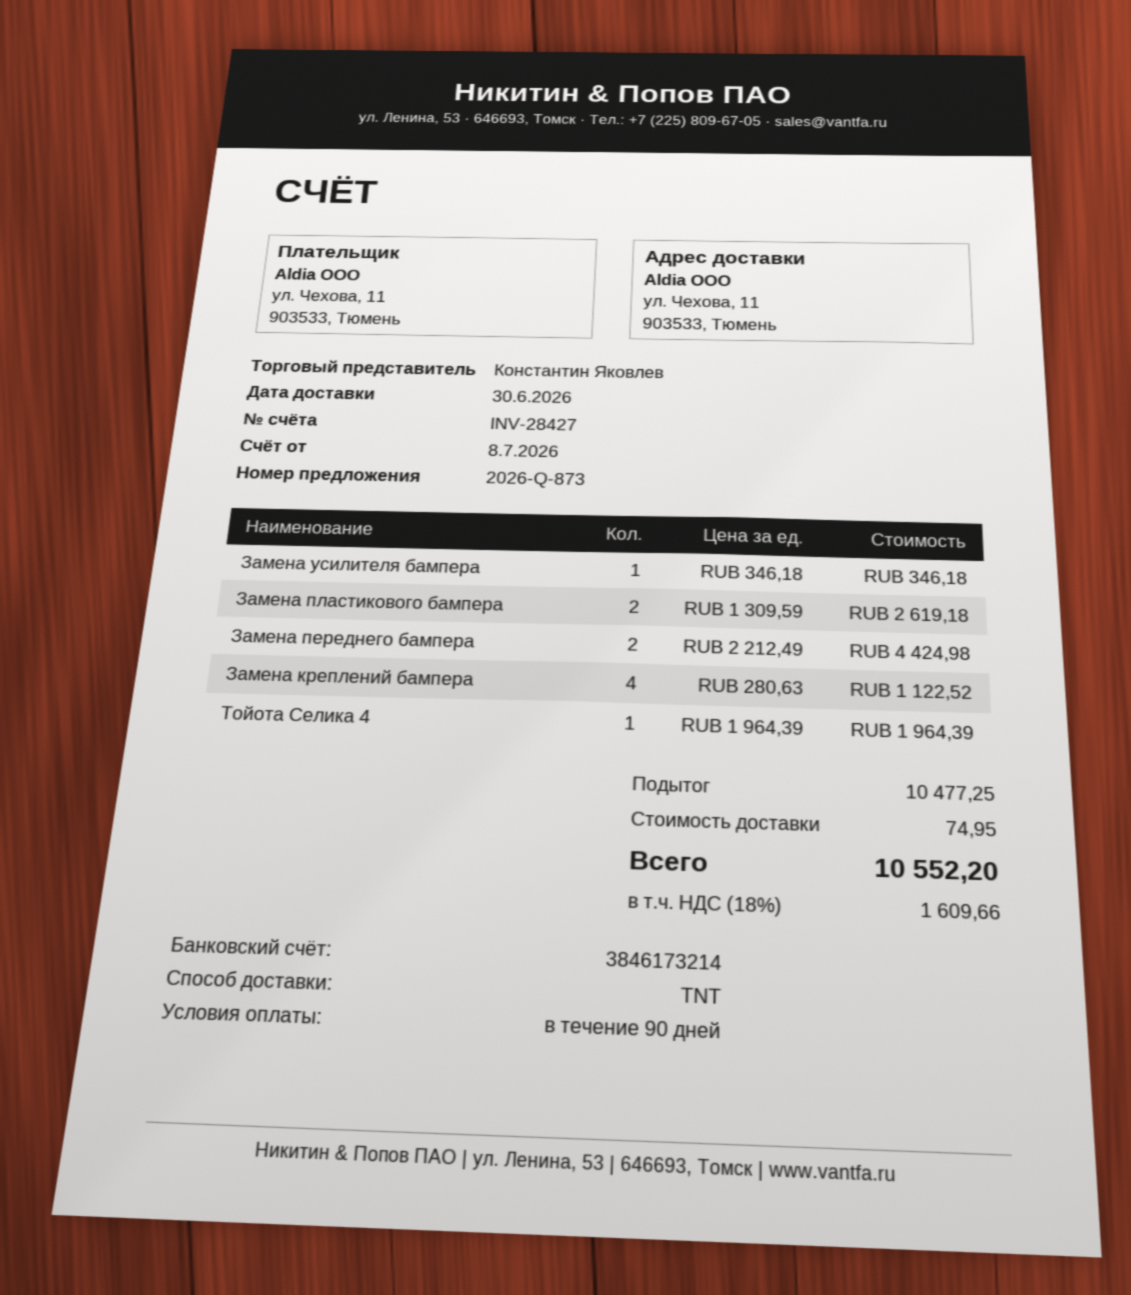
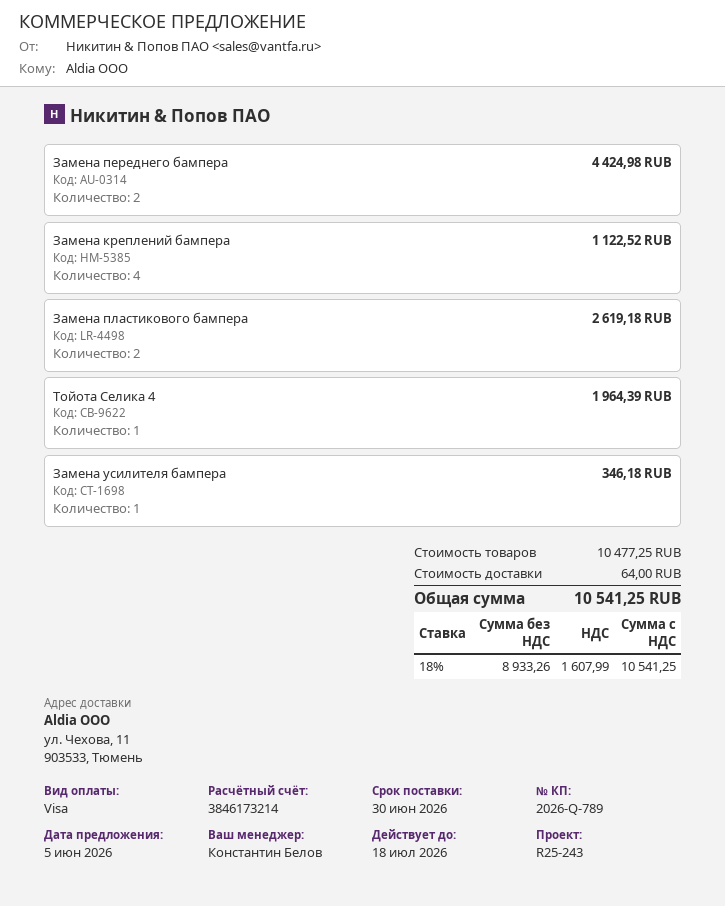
quote number: 2026-Q-873 -> 2026-Q-789
sales rep: Константин Яковлев -> Константин Белов
shipping: 74.95 -> 64.00
tax: 18% = 1609.66 -> 18% = 1607.99
total: 10552.20 -> 10541.25

